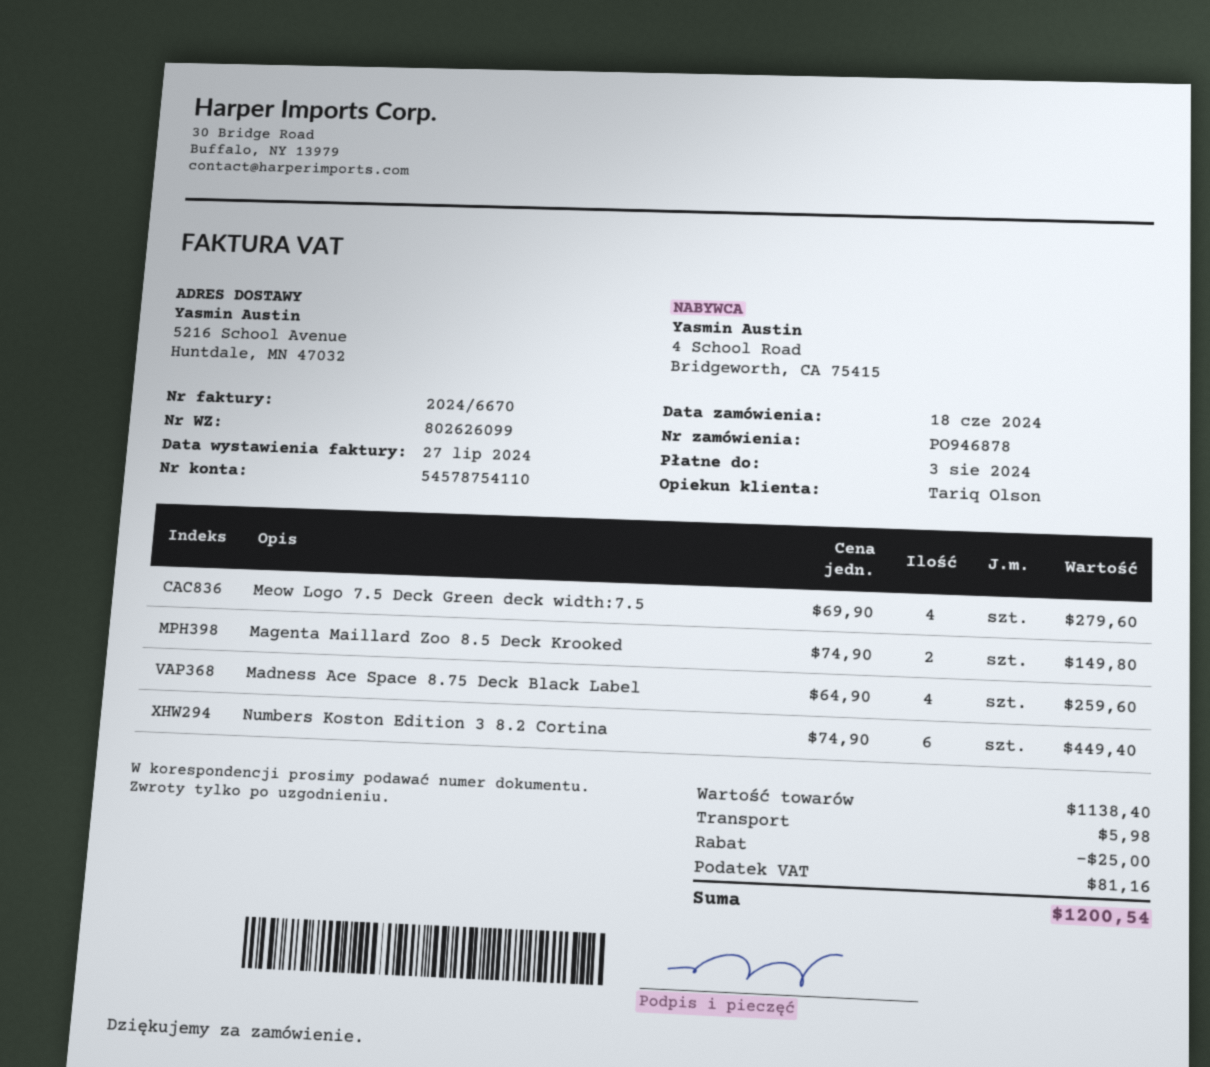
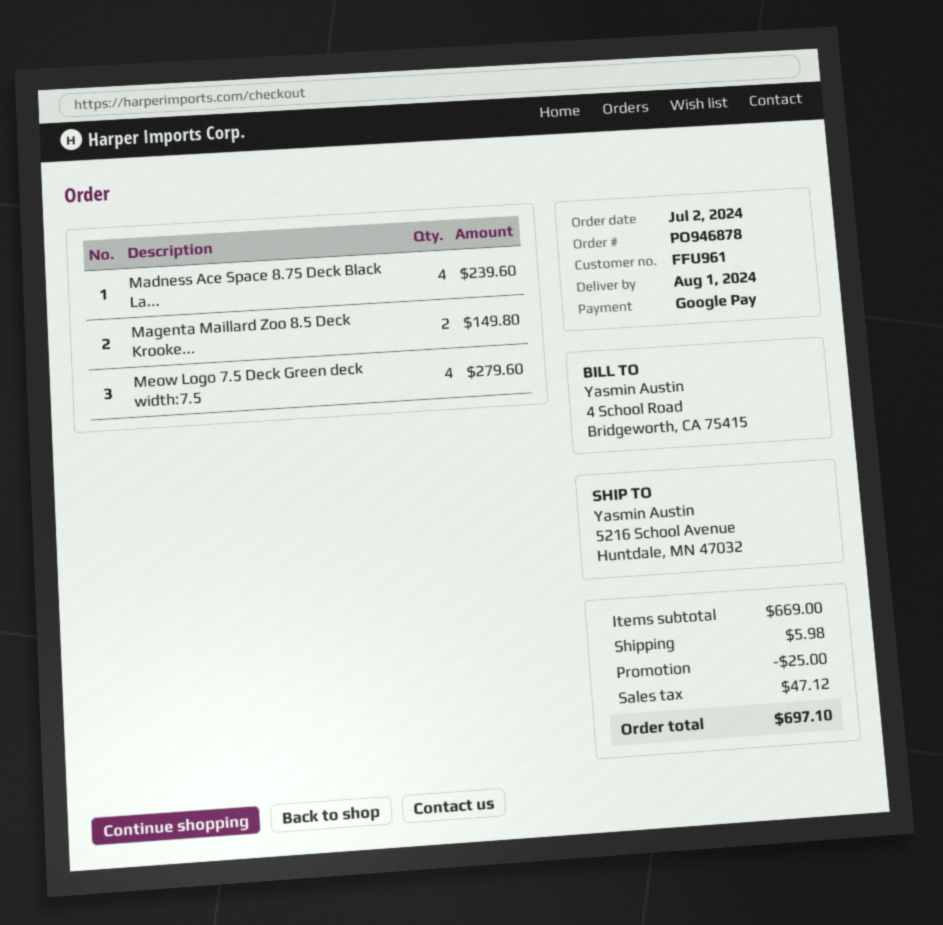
order date: 2024-06-18 -> 2024-07-02
Madness Ace Space 8.75 Deck Black Label: 4 for 259.60 -> 4 for 239.60
Numbers Koston Edition 3 8.2 Cortina: 6 for 449.40 -> none
subtotal: 1138.40 -> 669.00
tax: 81.16 -> 47.12
total: 1200.54 -> 697.10

